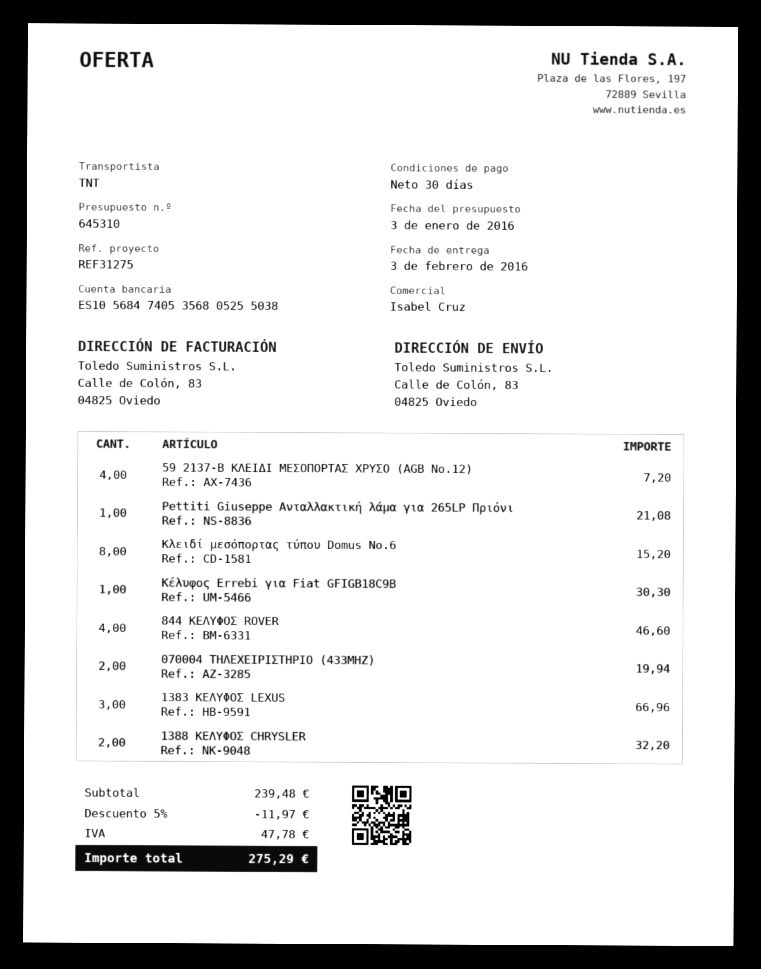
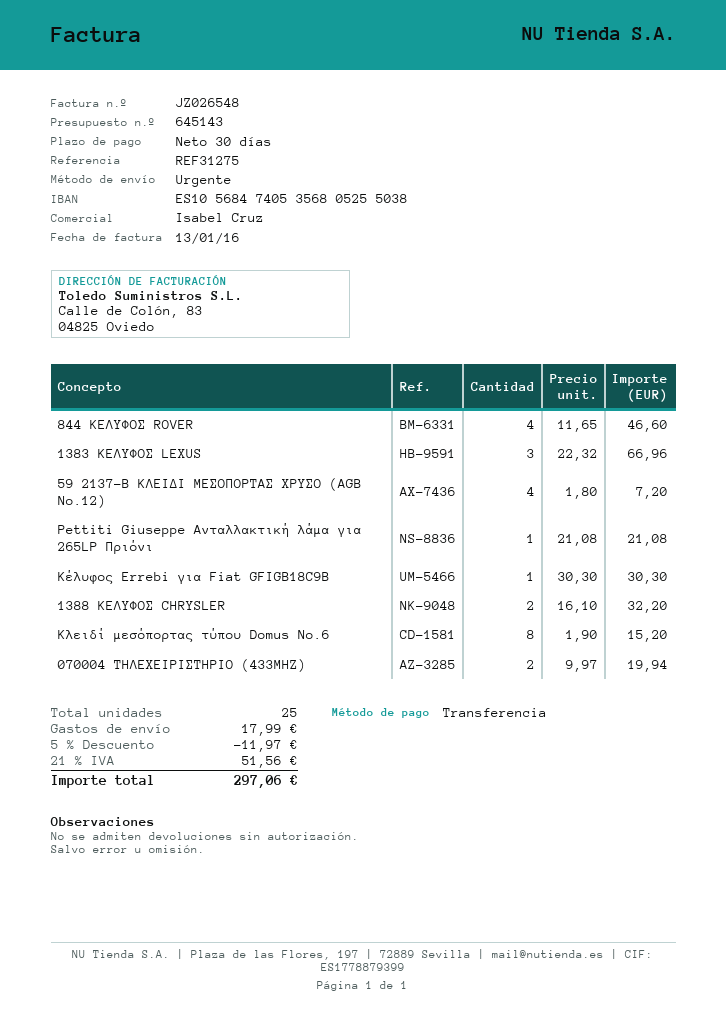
quote number: 645310 -> 645143
shipping method: TNT -> express
shipping: none -> 17.99
tax: 47.78 -> 51.56
total: 275.29 -> 297.06

